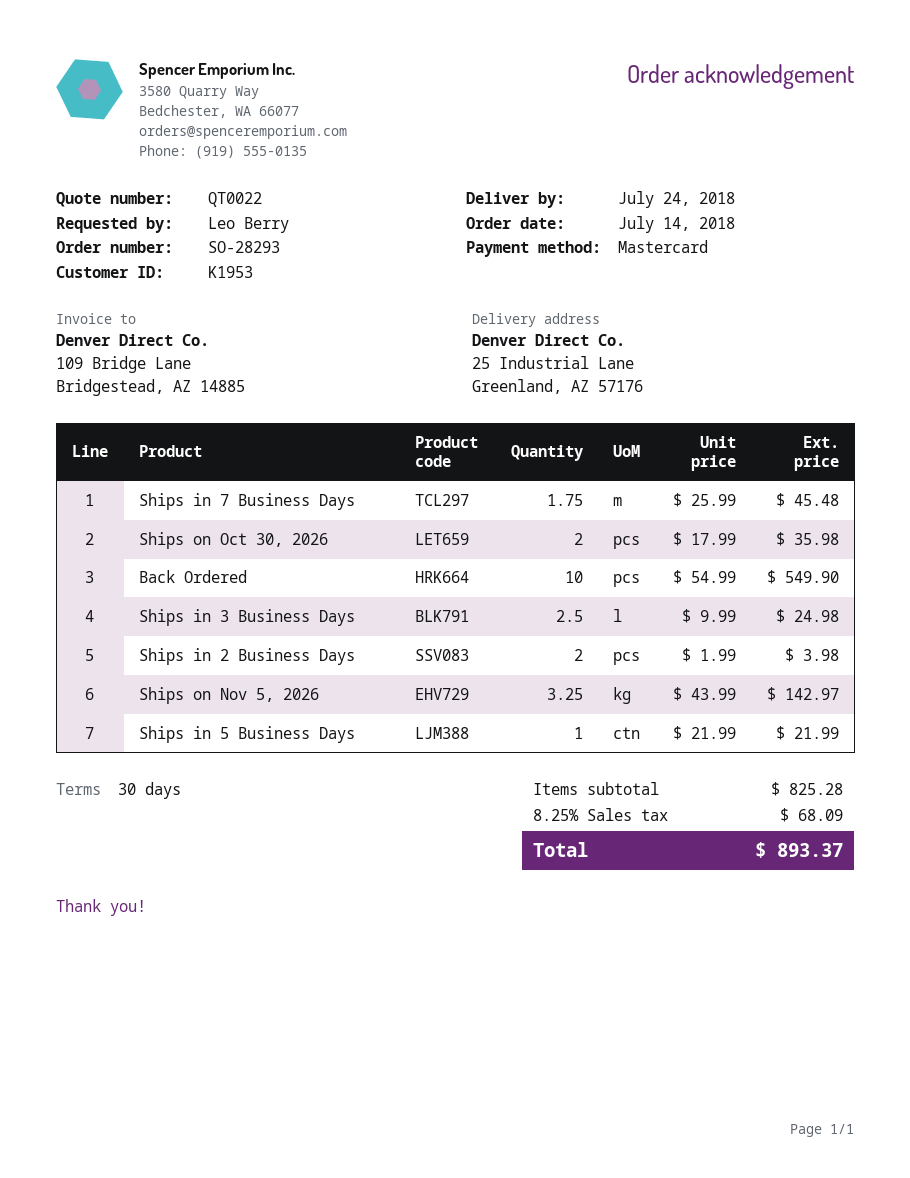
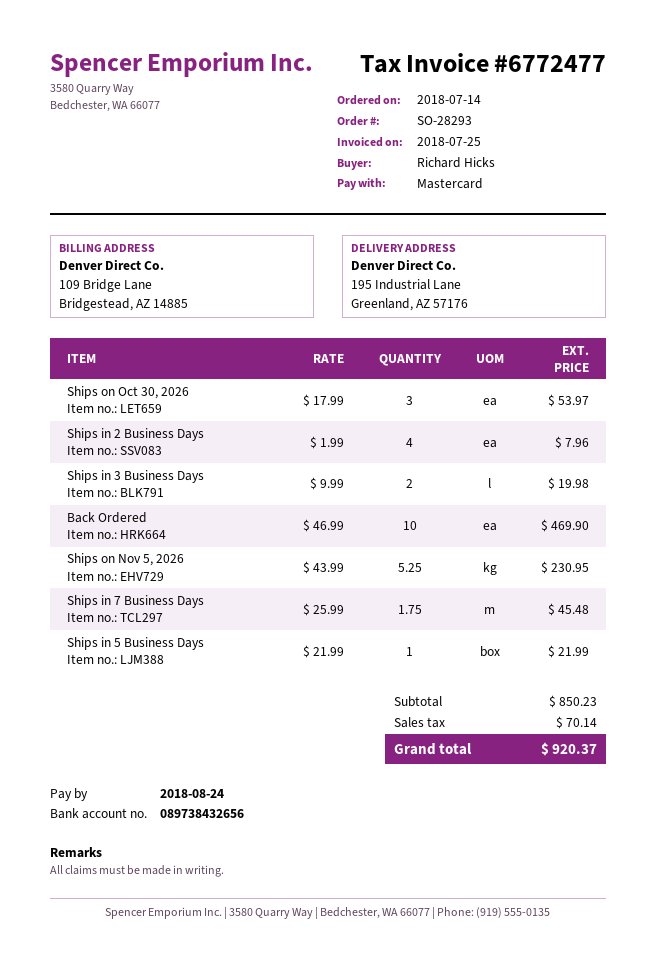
ordered by: Leo Berry -> Richard Hicks
ship to: 25 Industrial Lane, Greenland, AZ 57176 -> 195 Industrial Lane, Greenland, AZ 57176
Ships on Oct 30, 2026: 2 x 17.99 = 35.98 -> 3 x 17.99 = 53.97
Back Ordered: 10 x 54.99 = 549.90 -> 10 x 46.99 = 469.90
Ships in 3 Business Days: 2.5 x 9.99 = 24.98 -> 2 x 9.99 = 19.98
Ships in 2 Business Days: 2 x 1.99 = 3.98 -> 4 x 1.99 = 7.96
Ships on Nov 5, 2026: 3.25 x 43.99 = 142.97 -> 5.25 x 43.99 = 230.95
subtotal: 825.28 -> 850.23
tax: 68.09 -> 70.14
total: 893.37 -> 920.37

